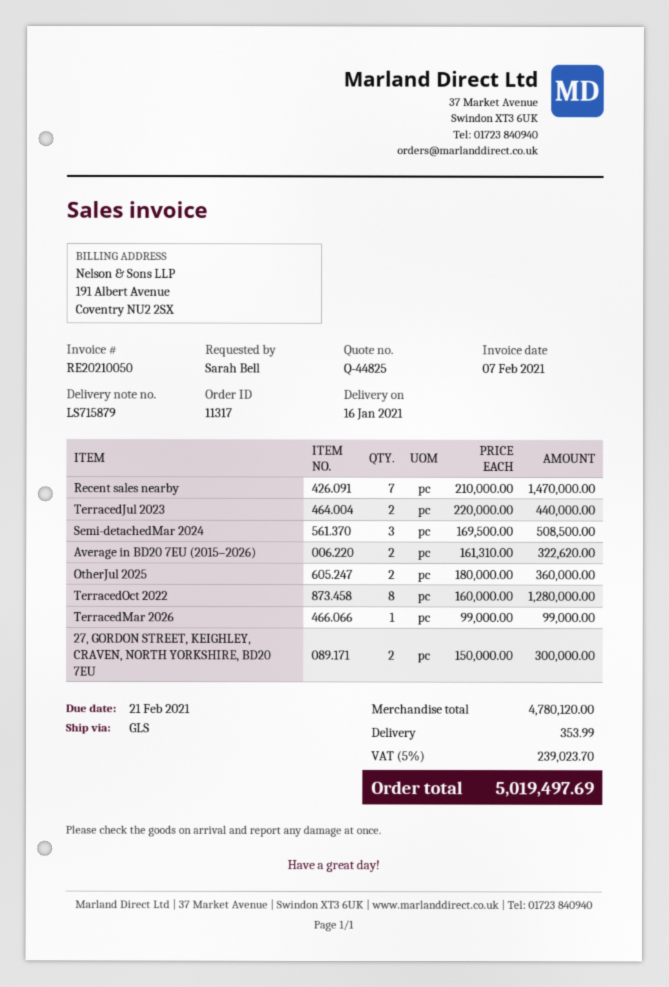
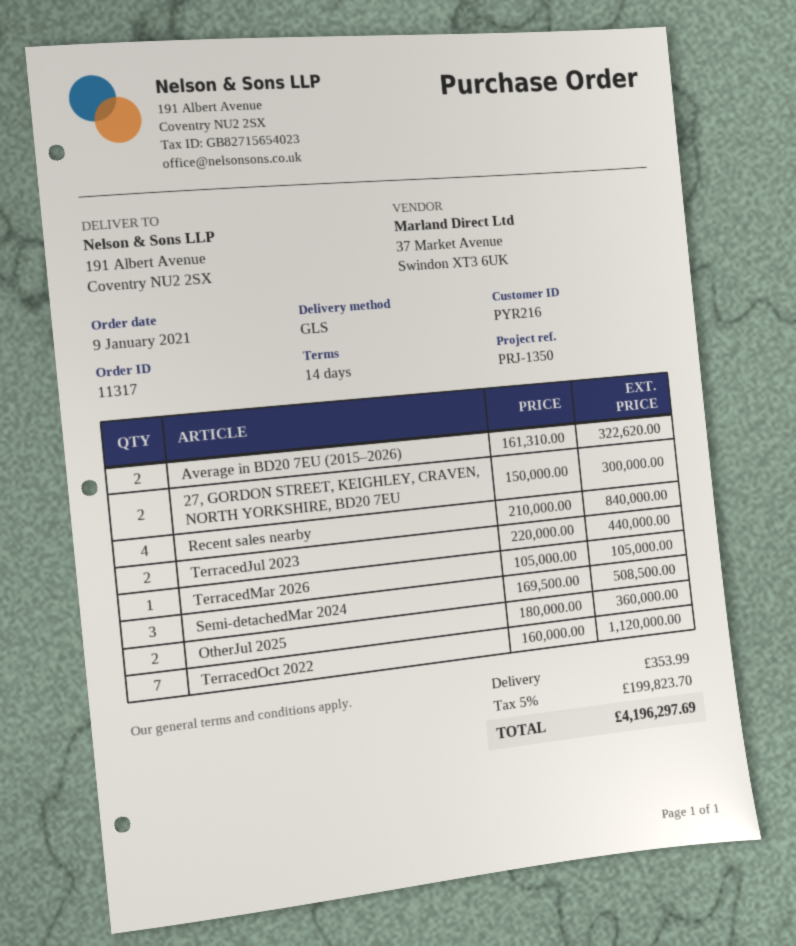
Recent sales nearby: 7 x 210000.00 = 1470000.00 -> 4 x 210000.00 = 840000.00
TerracedOct 2022: 8 x 160000.00 = 1280000.00 -> 7 x 160000.00 = 1120000.00
TerracedMar 2026: 1 x 99000.00 = 99000.00 -> 1 x 105000.00 = 105000.00
tax: 5% = 239023.70 -> 5% = 199823.70
total: 5019497.69 -> 4196297.69

